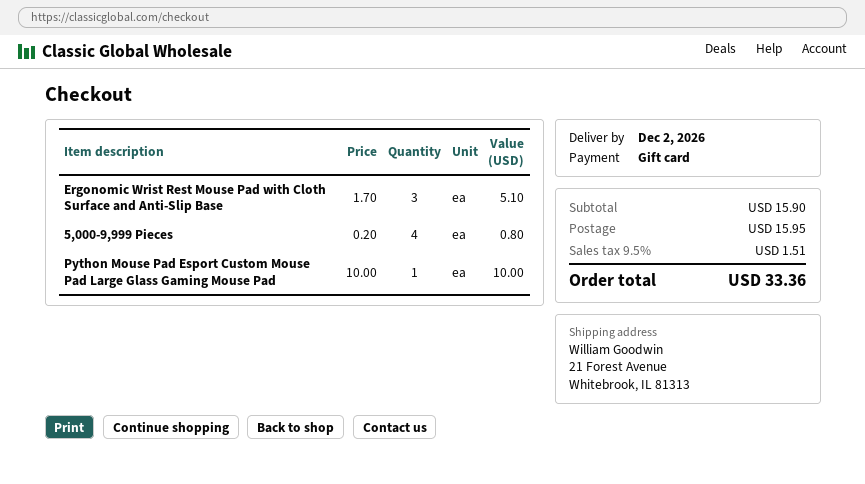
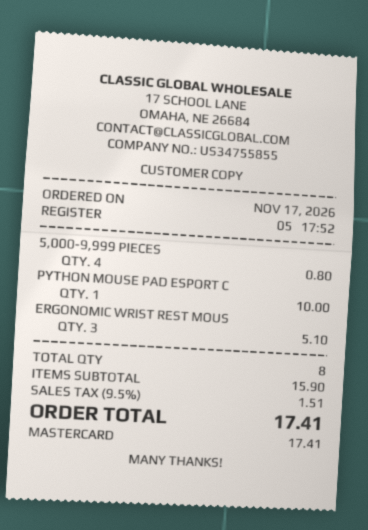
payment method: gift card -> Mastercard
shipping: 15.95 -> none
total: 33.36 -> 17.41

